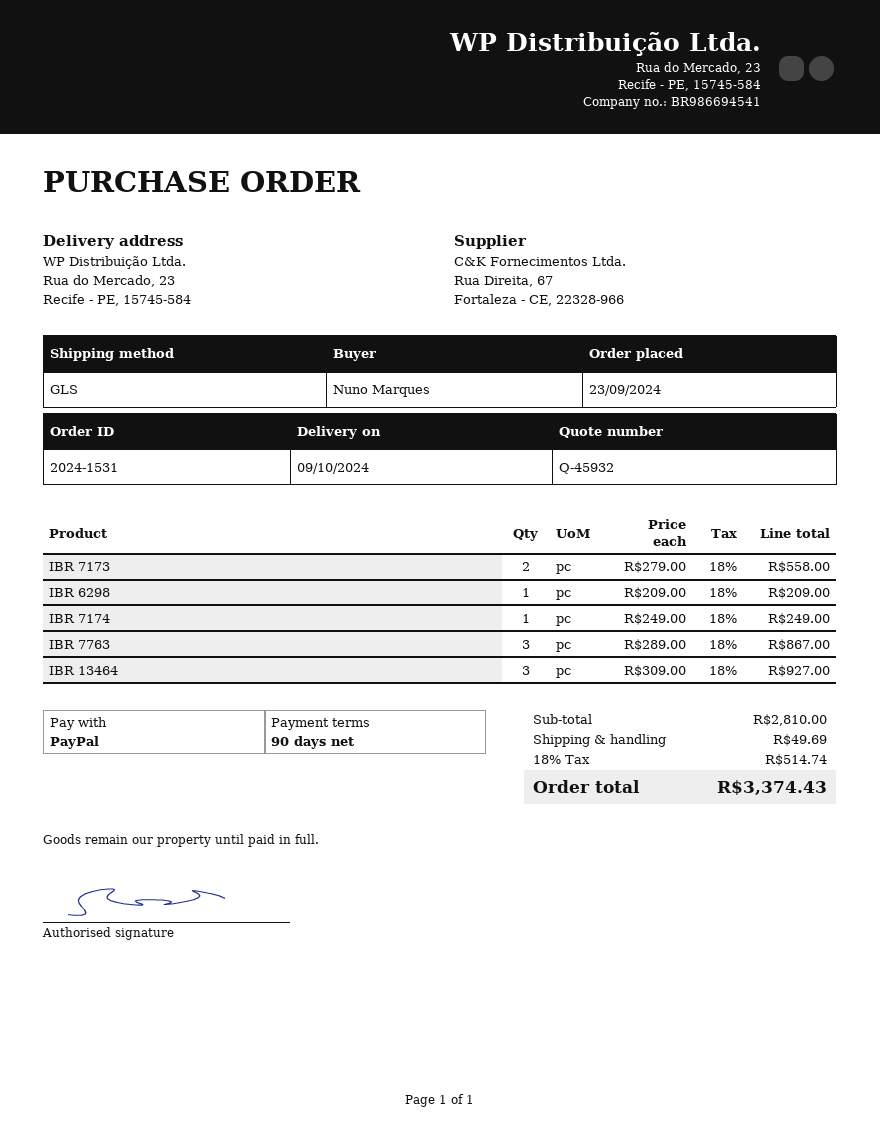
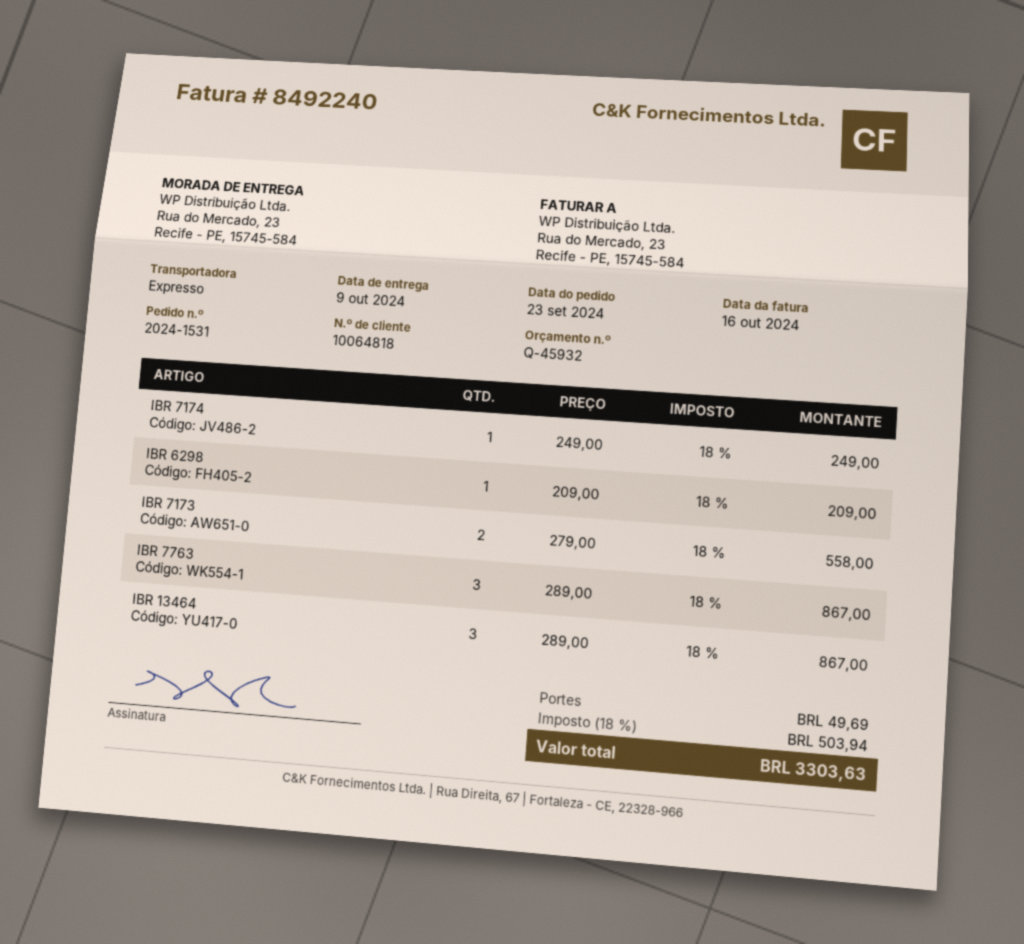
shipping method: GLS -> express
IBR 13464: 3 x 309.00 = 927.00 -> 3 x 289.00 = 867.00
tax: 18% = 514.74 -> 18% = 503.94
total: 3374.43 -> 3303.63

